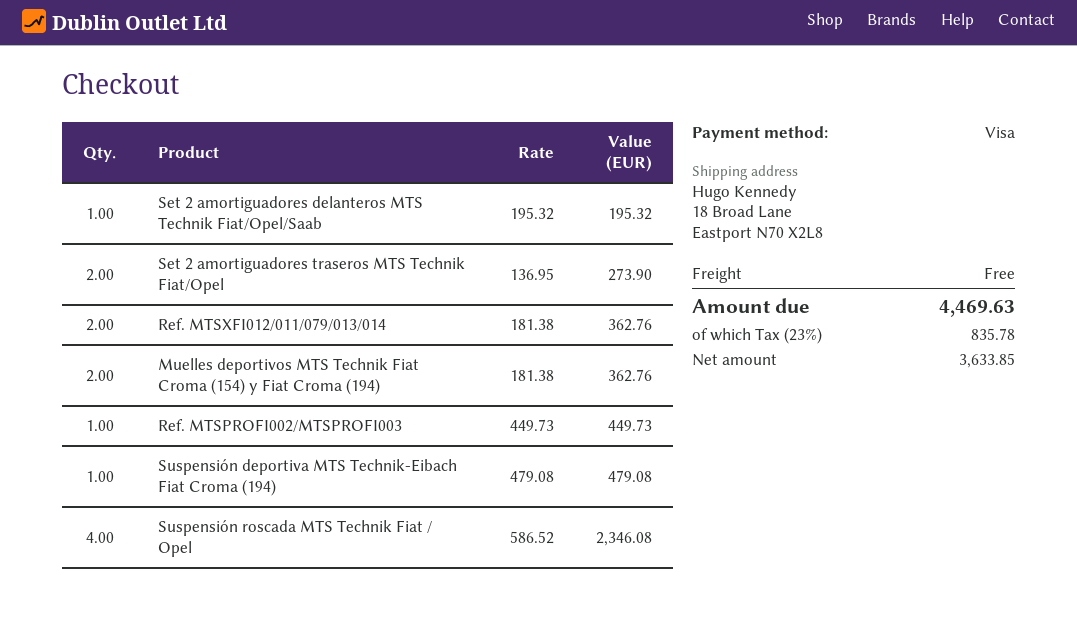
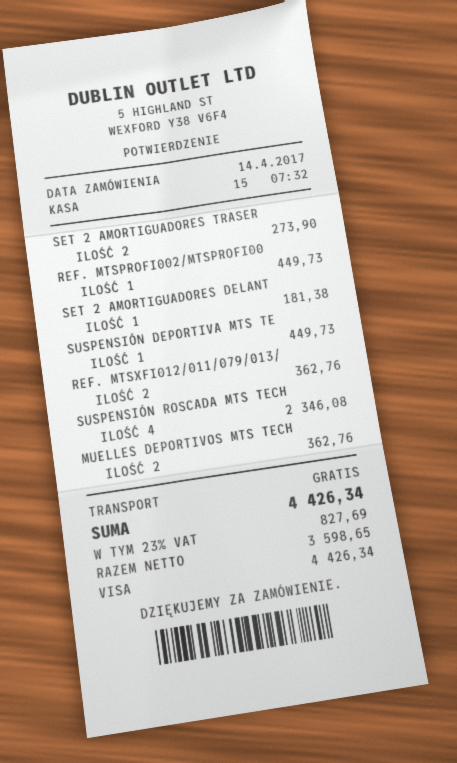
Set 2 amortiguadores delanteros MTS Technik Fiat/Opel/Saab: 1 for 195.32 -> 1 for 181.38
Suspensión deportiva MTS Technik-Eibach Fiat Croma (194): 1 for 479.08 -> 1 for 449.73
net: 3633.85 -> 3598.65
tax: 23% = 835.78 -> 23% = 827.69
total: 4469.63 -> 4426.34

